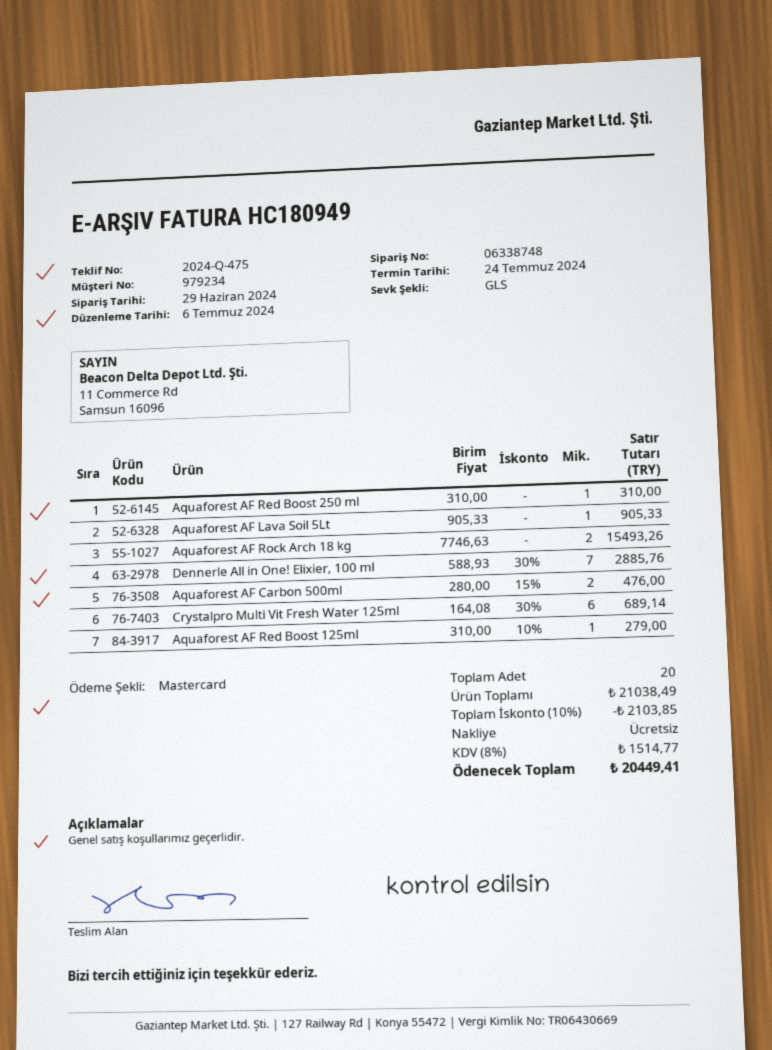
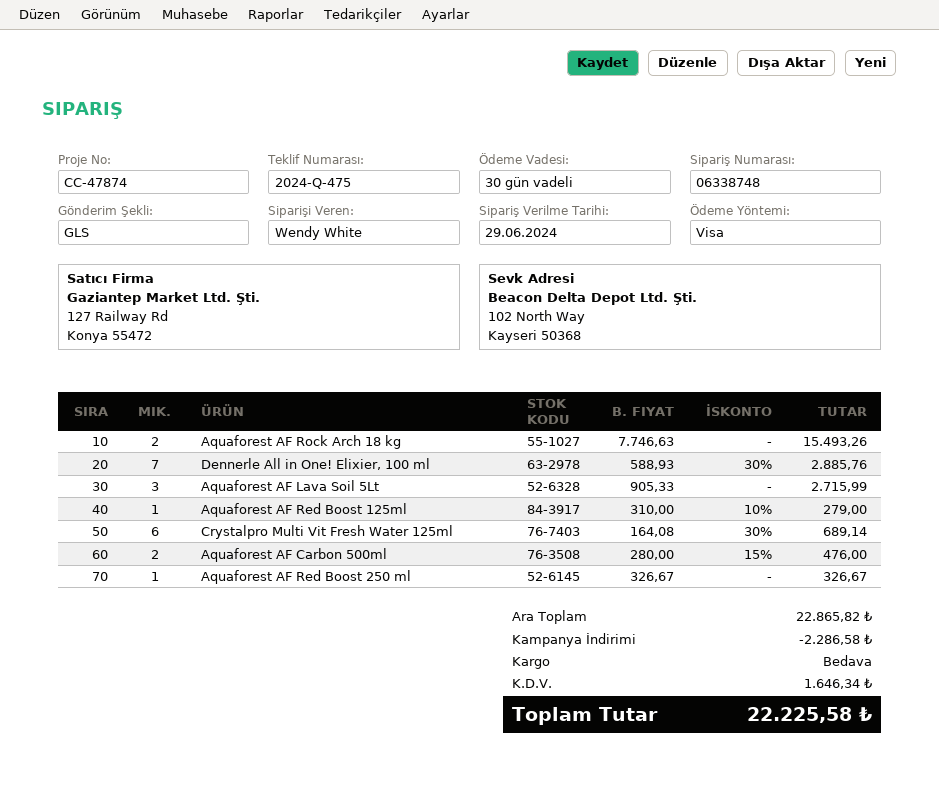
payment method: Mastercard -> Visa
Aquaforest AF Red Boost 250 ml: 1 x 310.00 = 310.00 -> 1 x 326.67 = 326.67
Aquaforest AF Lava Soil 5Lt: 1 x 905.33 = 905.33 -> 3 x 905.33 = 2715.99
subtotal: 21038.49 -> 22865.82
discount: 2103.85 -> 2286.58
tax: 1514.77 -> 1646.34
total: 20449.41 -> 22225.58

